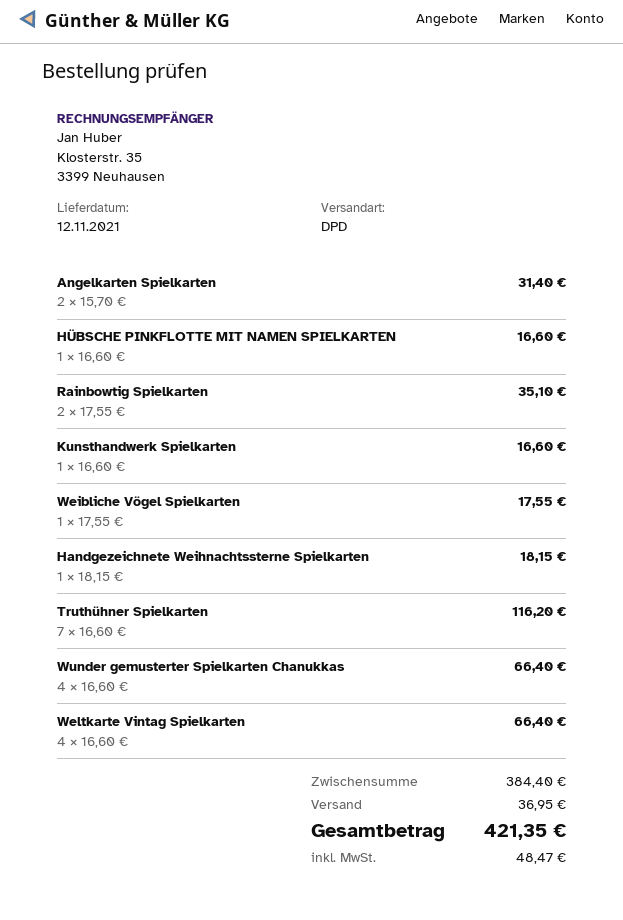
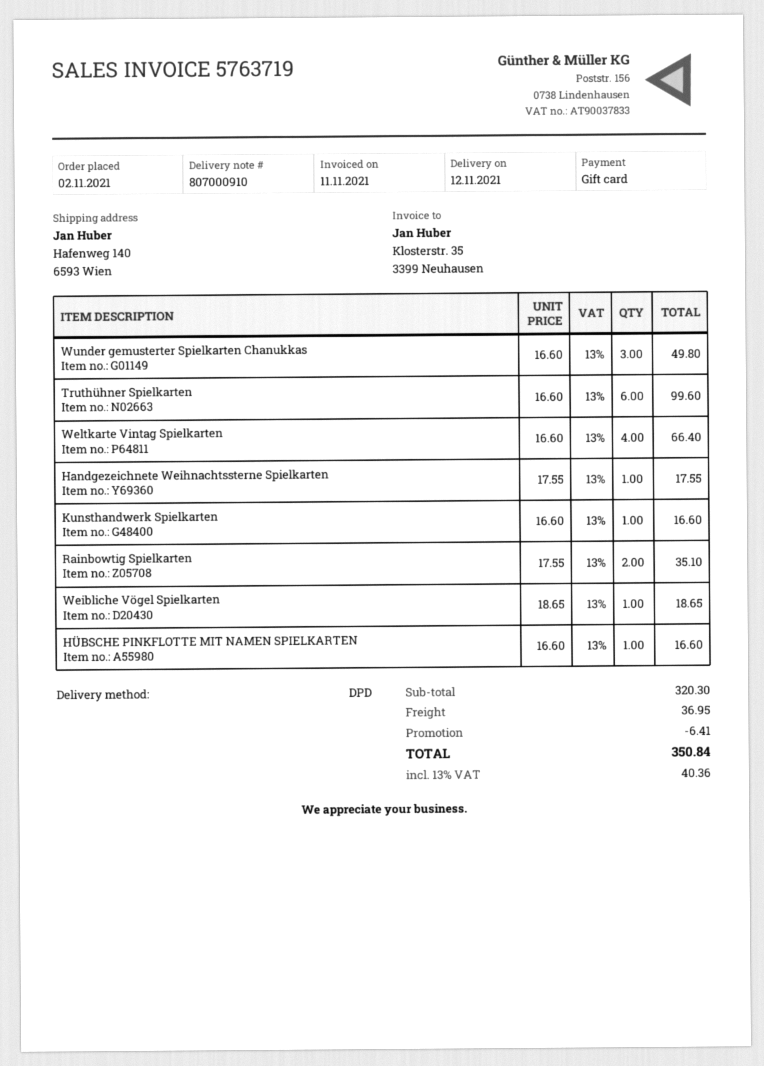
Angelkarten Spielkarten: 2 x 15.70 = 31.40 -> none
Weibliche Vögel Spielkarten: 1 x 17.55 = 17.55 -> 1 x 18.65 = 18.65
Handgezeichnete Weihnachtssterne Spielkarten: 1 x 18.15 = 18.15 -> 1 x 17.55 = 17.55
Truthühner Spielkarten: 7 x 16.60 = 116.20 -> 6 x 16.60 = 99.60
Wunder gemusterter Spielkarten Chanukkas: 4 x 16.60 = 66.40 -> 3 x 16.60 = 49.80
subtotal: 384.40 -> 320.30
discount: none -> 6.41
tax: 48.47 -> 40.36
total: 421.35 -> 350.84

